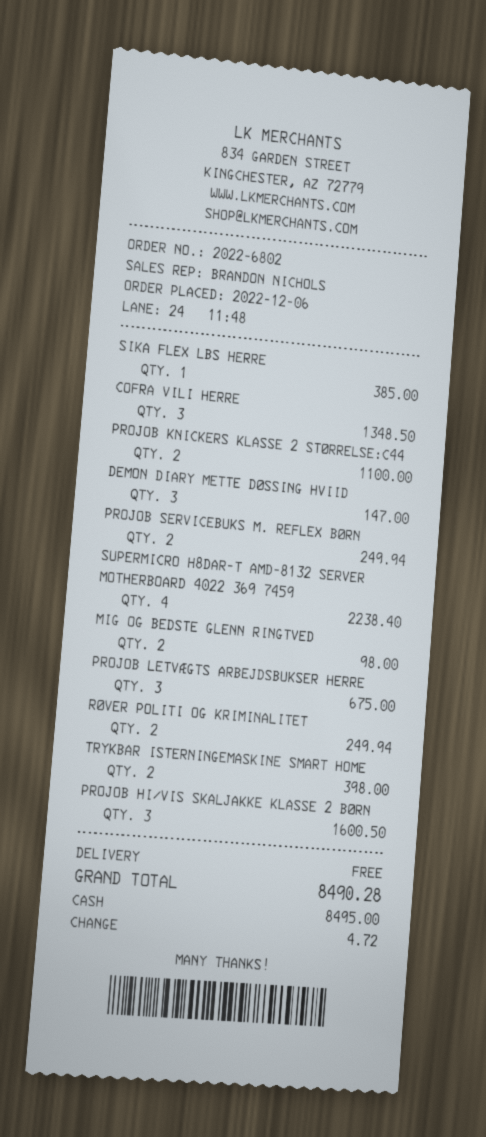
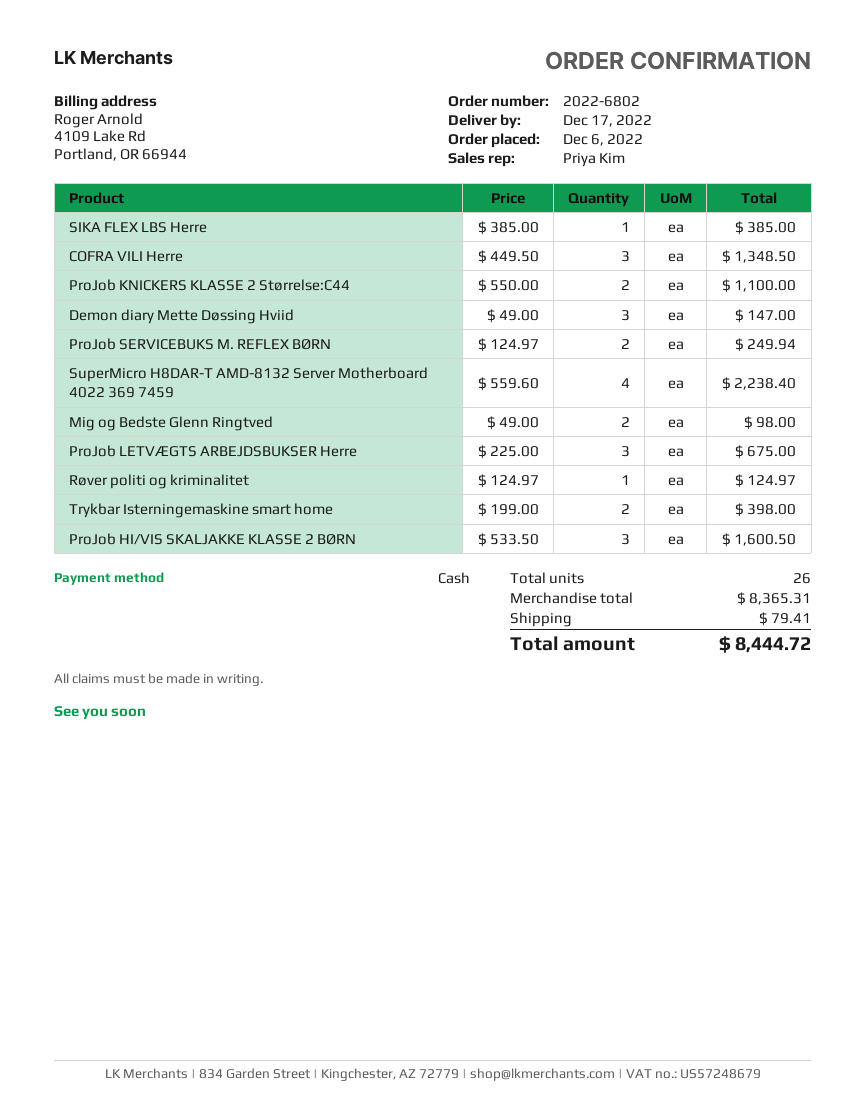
sales rep: BRANDON NICHOLS -> Priya Kim
RØVER POLITI OG KRIMINALITET: 2 for 249.94 -> 1 for 124.97
shipping: 0.00 -> 79.41
total: 8490.28 -> 8444.72

